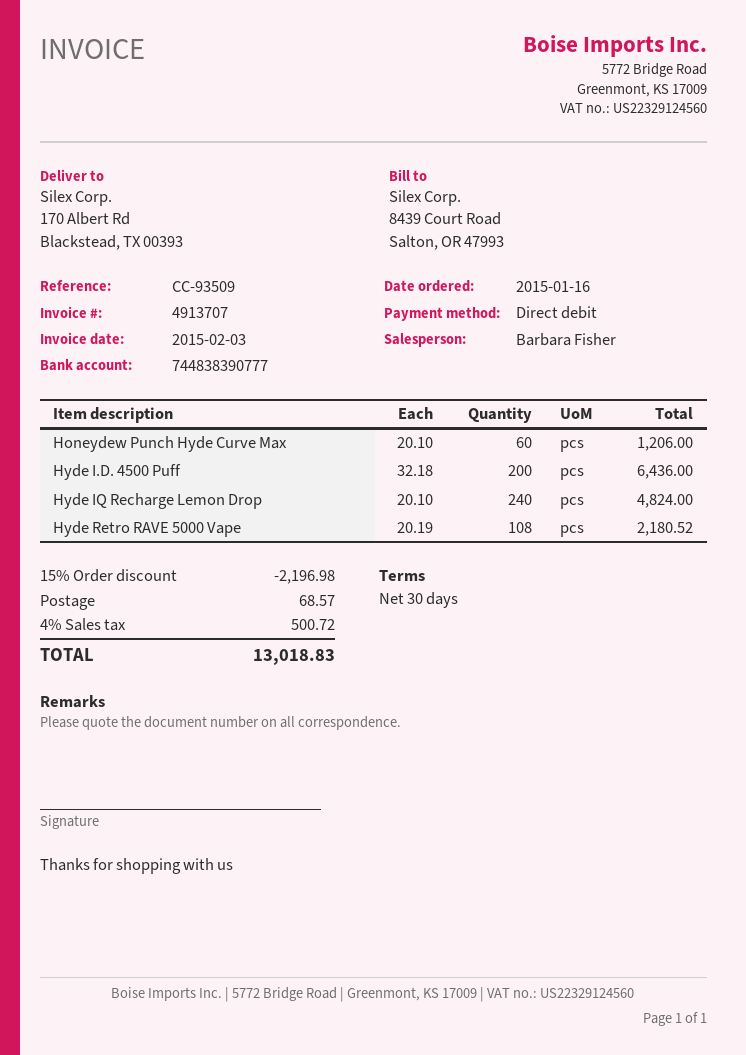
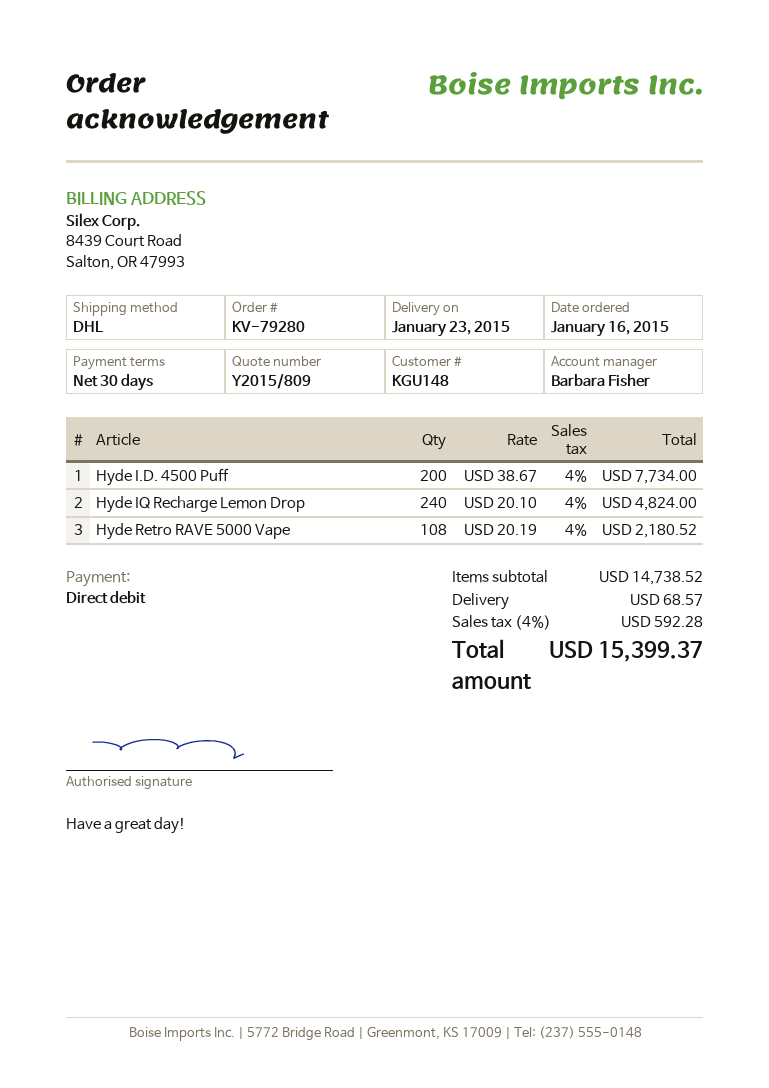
Honeydew Punch Hyde Curve Max: 60 x 20.10 = 1206.00 -> none
Hyde I.D. 4500 Puff: 200 x 32.18 = 6436.00 -> 200 x 38.67 = 7734.00
discount: 15% = 2196.98 -> none
tax: 4% = 500.72 -> 4% = 592.28
total: 13018.83 -> 15399.37

